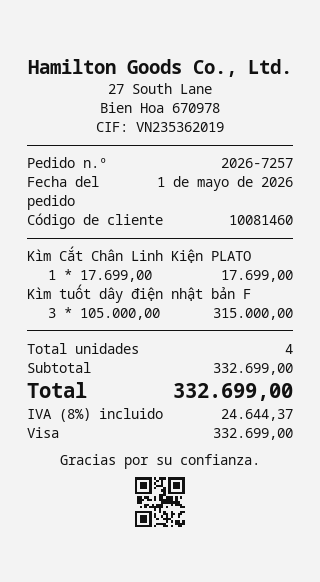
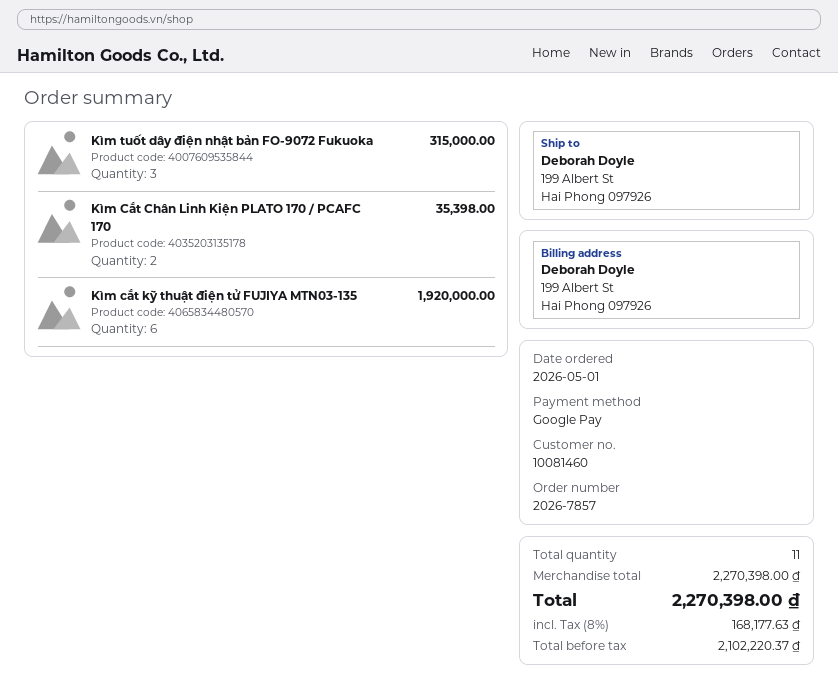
order number: 2026-7257 -> 2026-7857
payment method: Visa -> Google Pay
Kìm Cắt Chân Linh Kiện PLATO: 1 for 17699.00 -> 2 for 35398.00
Kìm cắt kỹ thuật điện tử FUJIYA MTN03-135: none -> 6 for 1920000.00
total quantity: 4 -> 11
subtotal: 332699.00 -> 2270398.00
tax: 8% = 24644.37 -> 8% = 168177.63
total: 332699.00 -> 2270398.00

